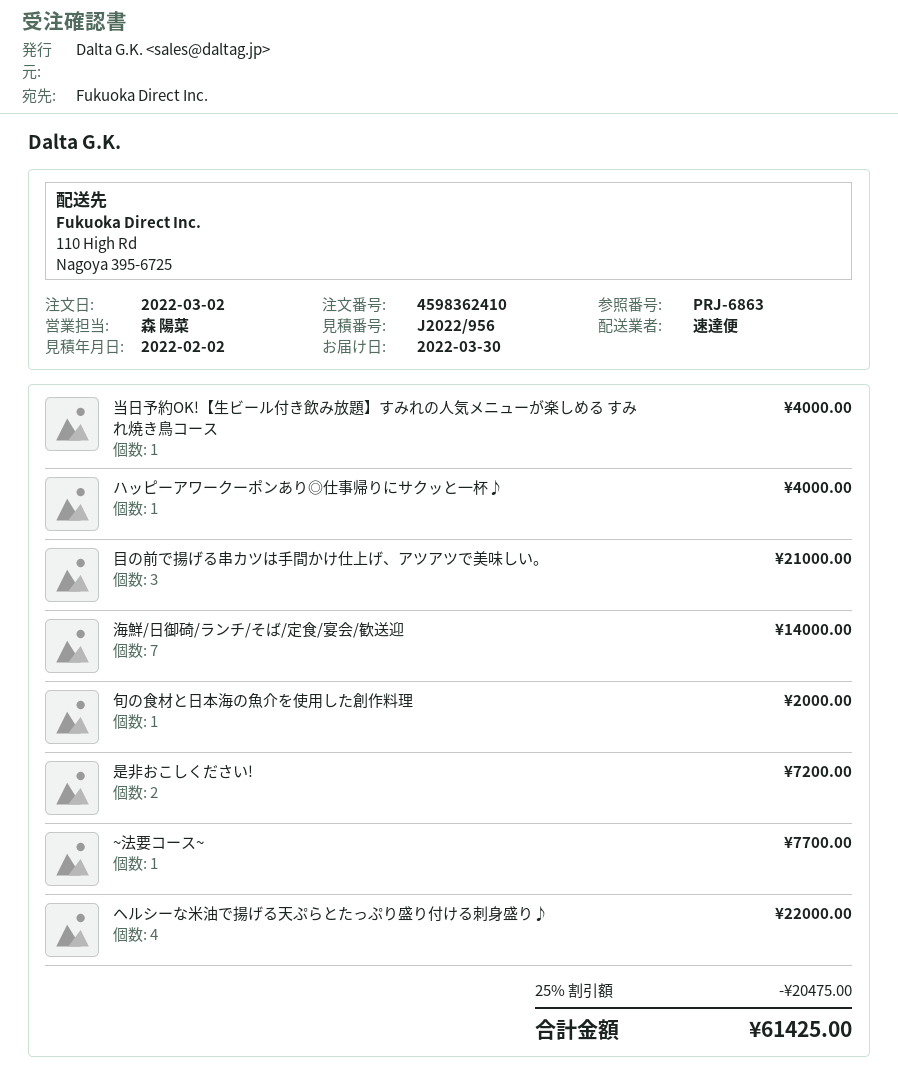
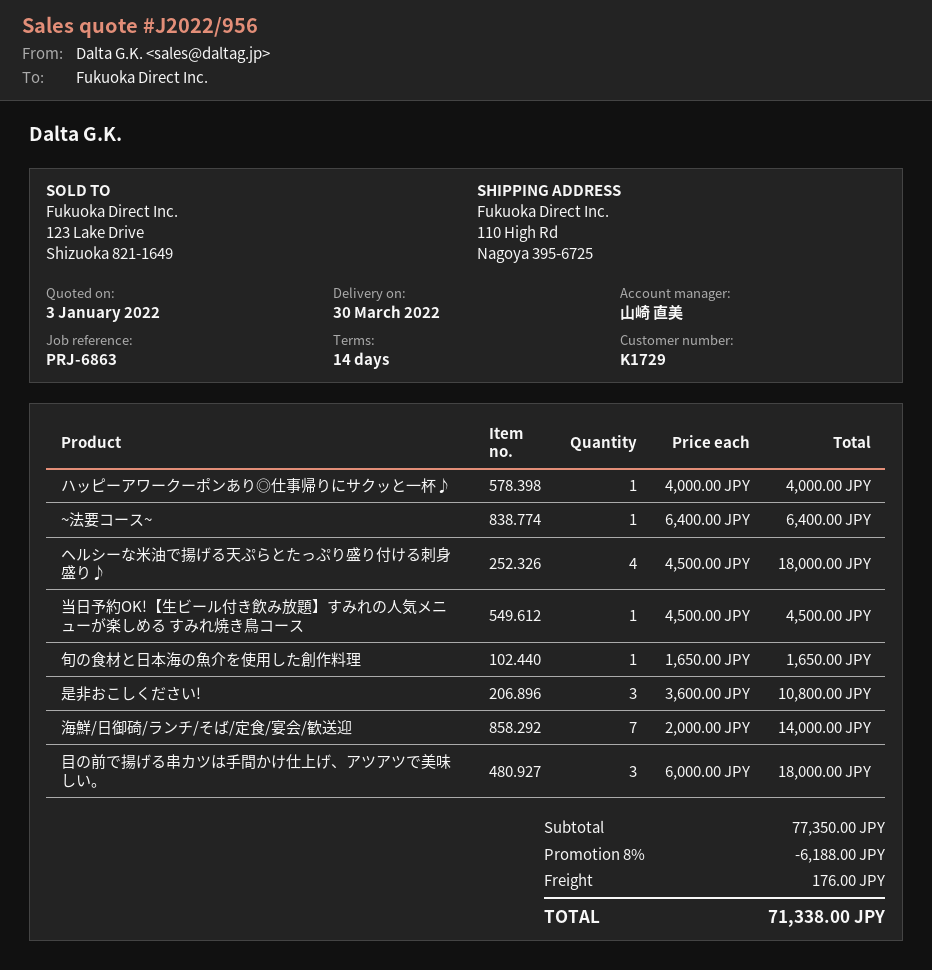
quote date: 2022-02-02 -> 2022-01-03
sales rep: 森 陽菜 -> 山崎 直美
当日予約OK!【生ビール付き飲み放題】すみれの人気メニューが楽しめる すみれ焼き鳥コース: 1 for 4000.00 -> 1 for 4500.00
目の前で揚げる串カツは手間かけ仕上げ、アツアツで美味しい。: 3 for 21000.00 -> 3 for 18000.00
旬の食材と日本海の魚介を使用した創作料理: 1 for 2000.00 -> 1 for 1650.00
是非おこしください!: 2 for 7200.00 -> 3 for 10800.00
~法要コース~: 1 for 7700.00 -> 1 for 6400.00
ヘルシーな米油で揚げる天ぷらとたっぷり盛り付ける刺身盛り♪: 4 for 22000.00 -> 4 for 18000.00
discount: 25% = 20475.00 -> 8% = 6188.00
shipping: none -> 176.00
total: 61425.00 -> 71338.00

